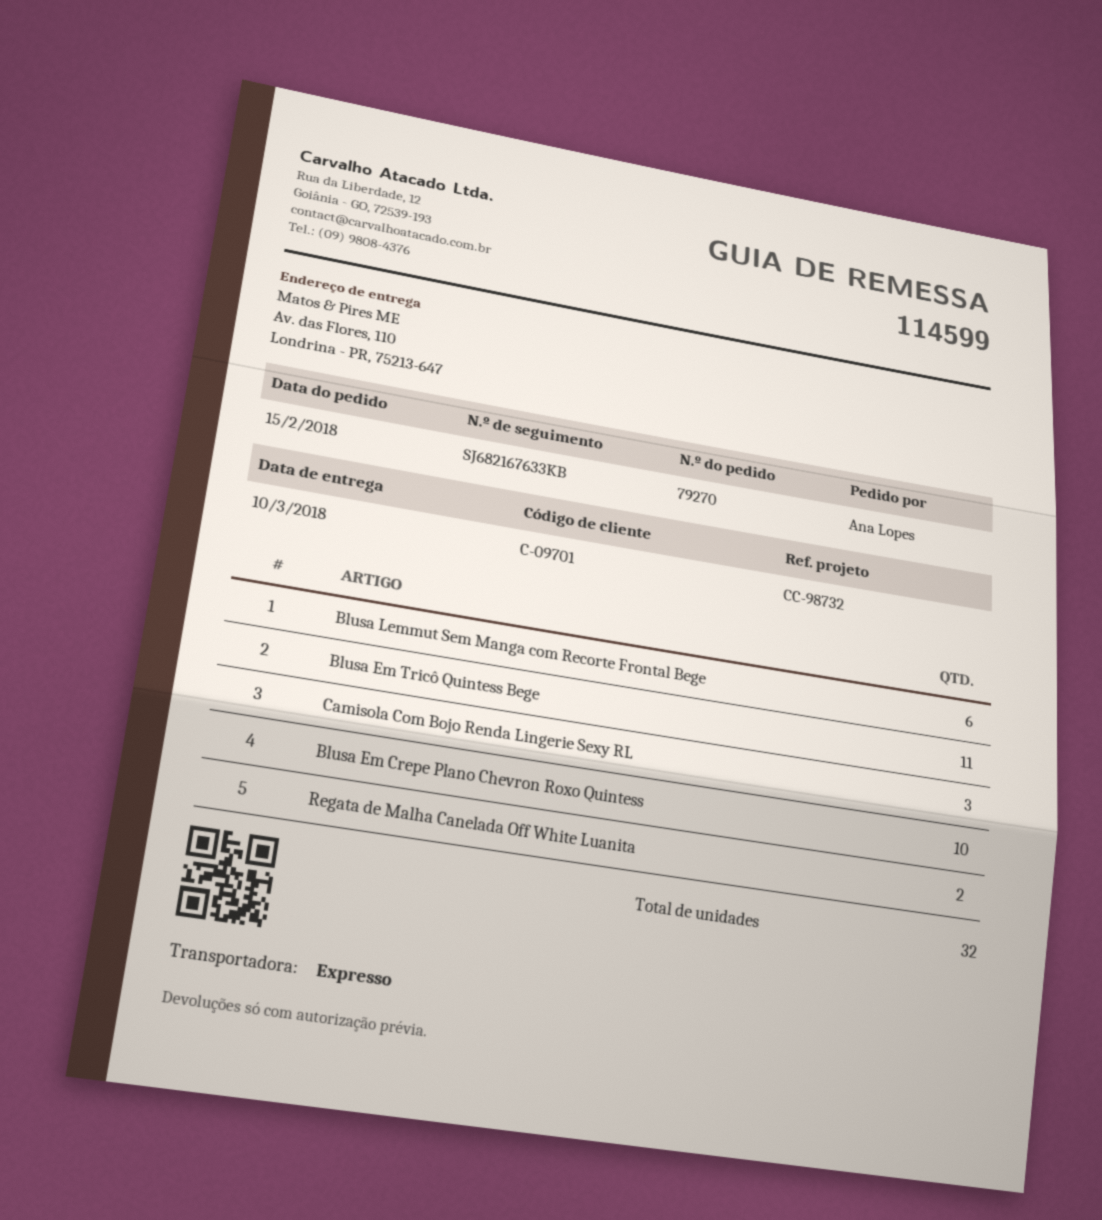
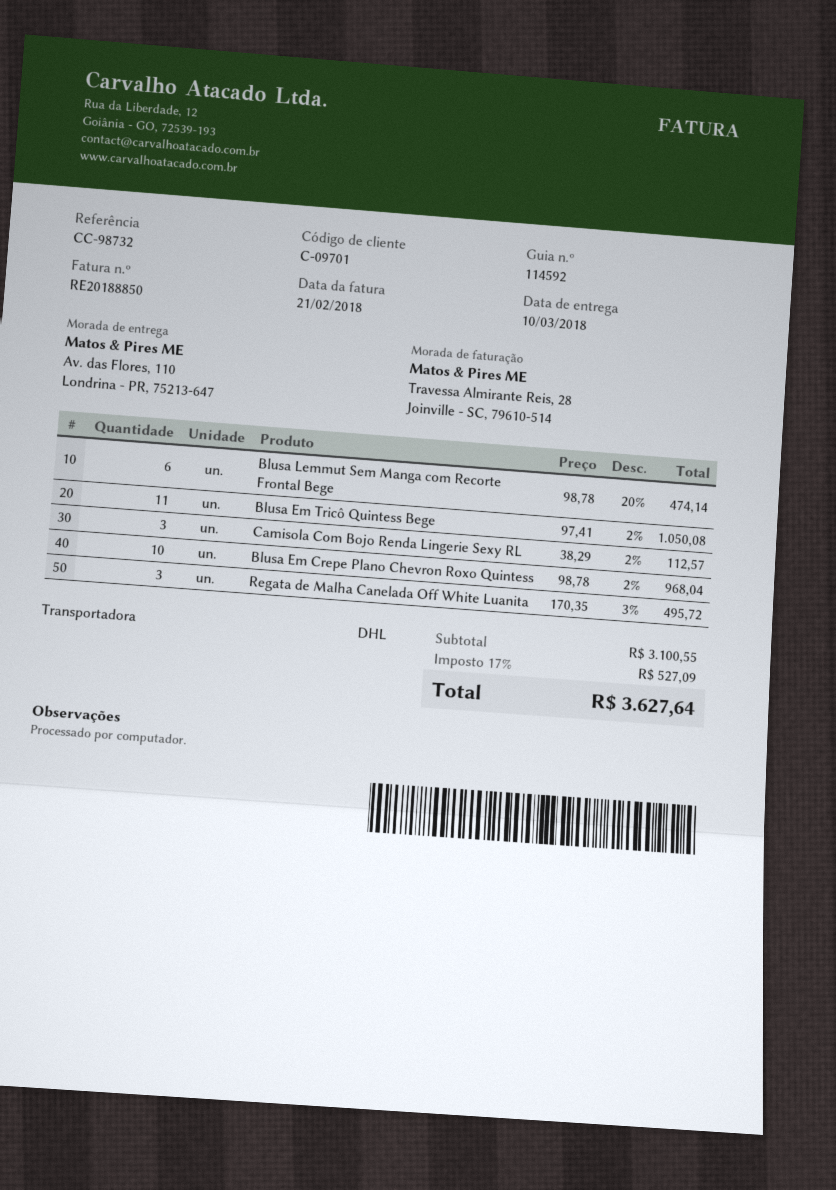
delivery note number: 114599 -> 114592
shipping method: express -> DHL
Regata de Malha Canelada Off White Luanita: 2 -> 3

